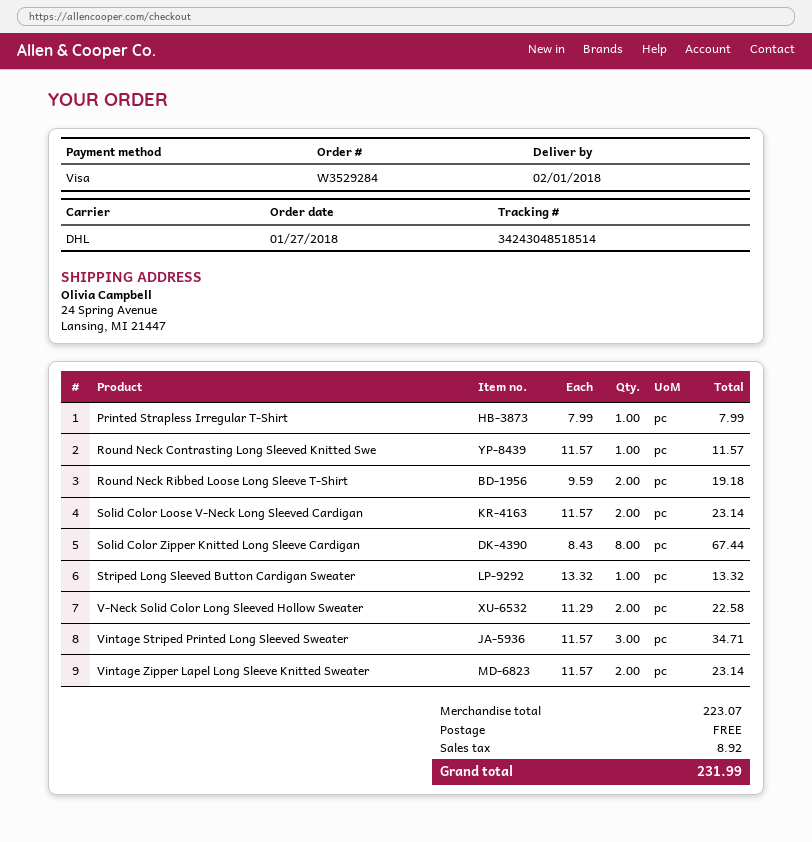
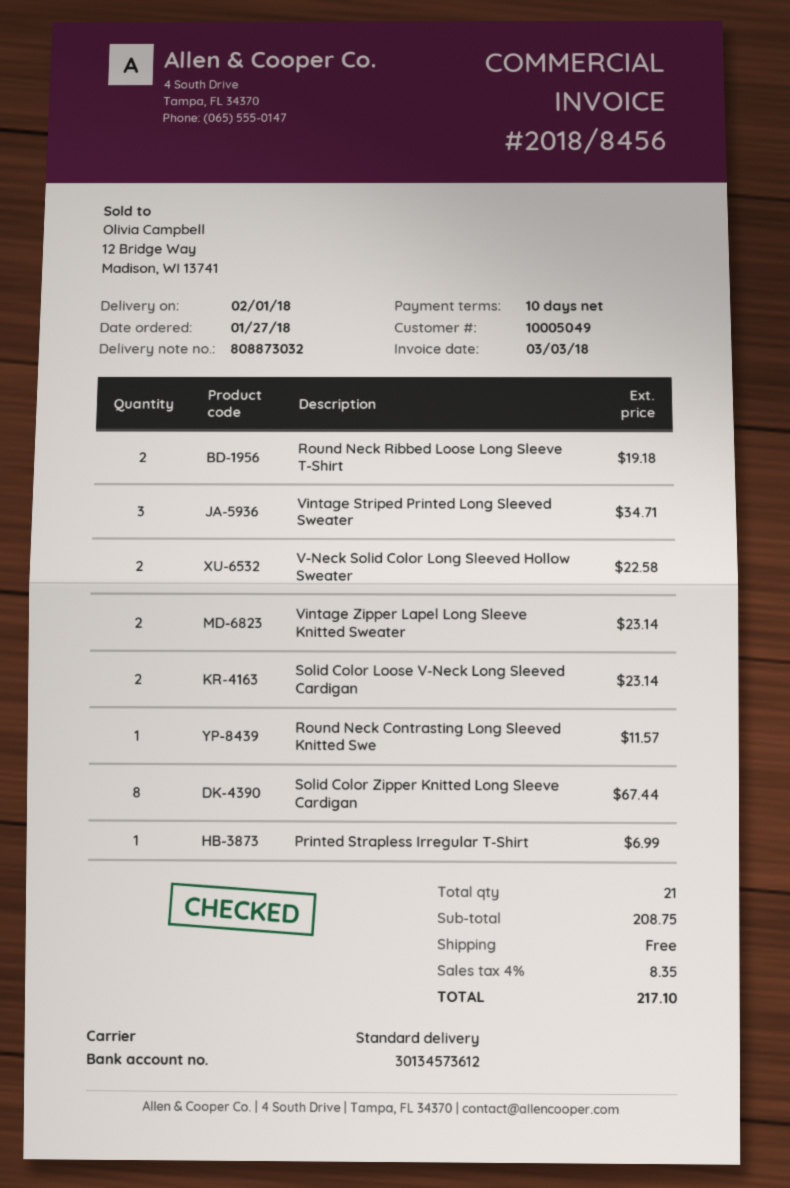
shipping method: DHL -> standard
Printed Strapless Irregular T-Shirt: 1 for 7.99 -> 1 for 6.99
Striped Long Sleeved Button Cardigan Sweater: 1 for 13.32 -> none
subtotal: 223.07 -> 208.75
tax: 8.92 -> 8.35
total: 231.99 -> 217.10

